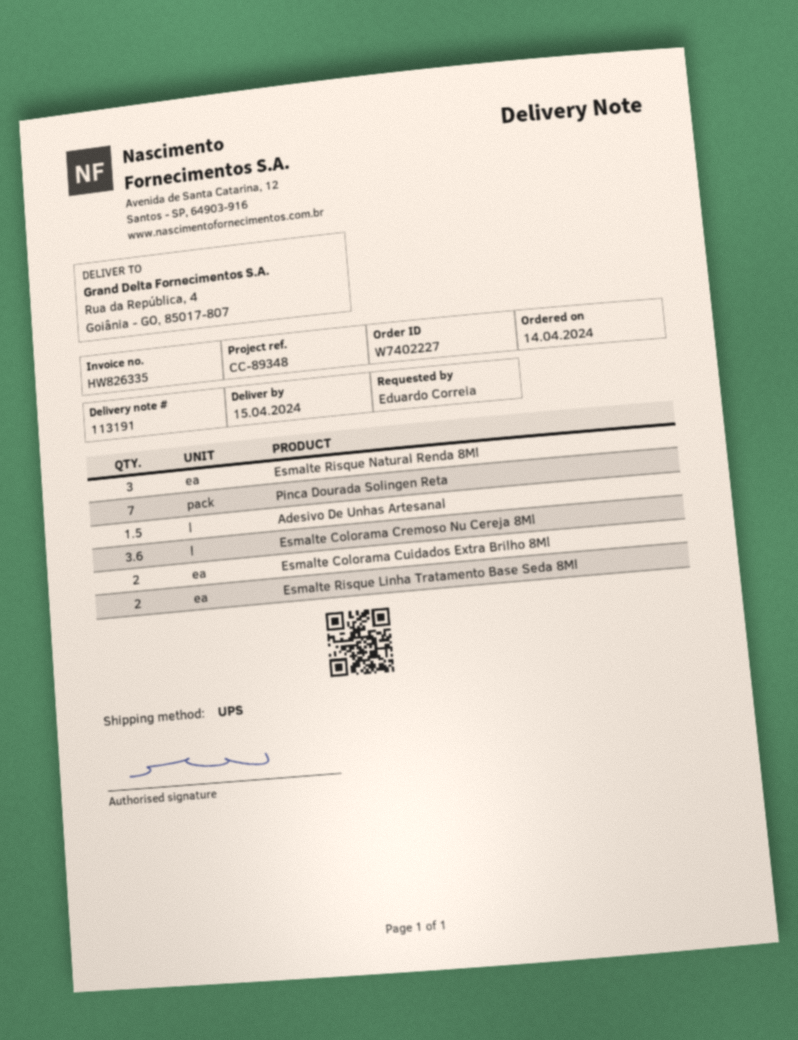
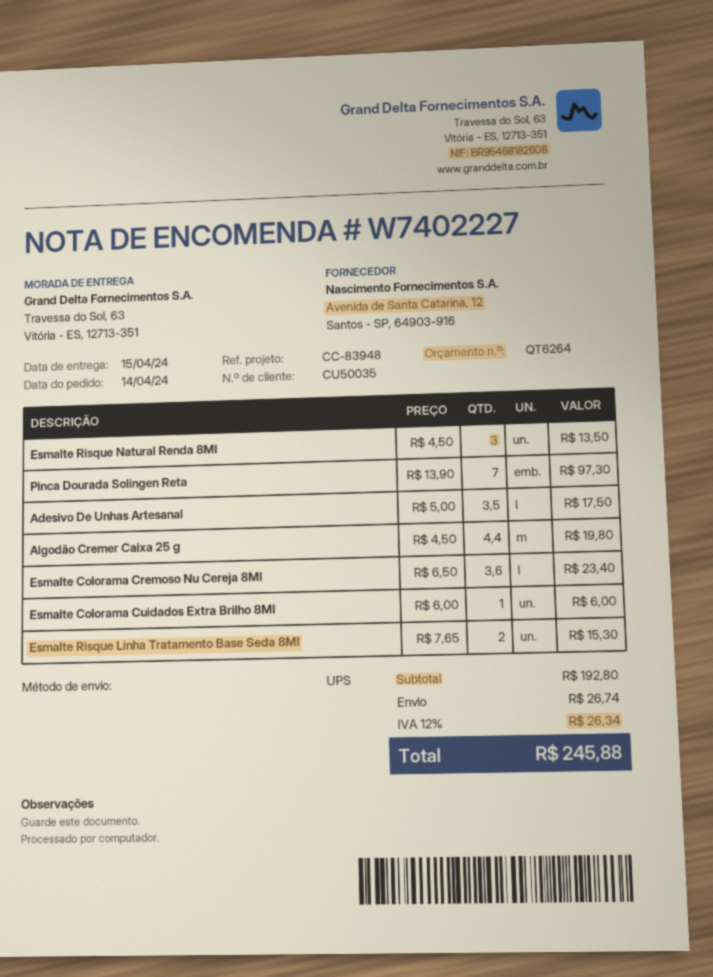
reference: CC-89348 -> CC-83948
ship to: Rua da República, 4, Goiânia - GO, 85017-807 -> Travessa do Sol, 63, Vitória - ES, 12713-351
Adesivo De Unhas Artesanal: 1.5 -> 3.5
Esmalte Colorama Cuidados Extra Brilho 8Ml: 2 -> 1
Algodão Cremer Caixa 25 g: none -> 4.4

